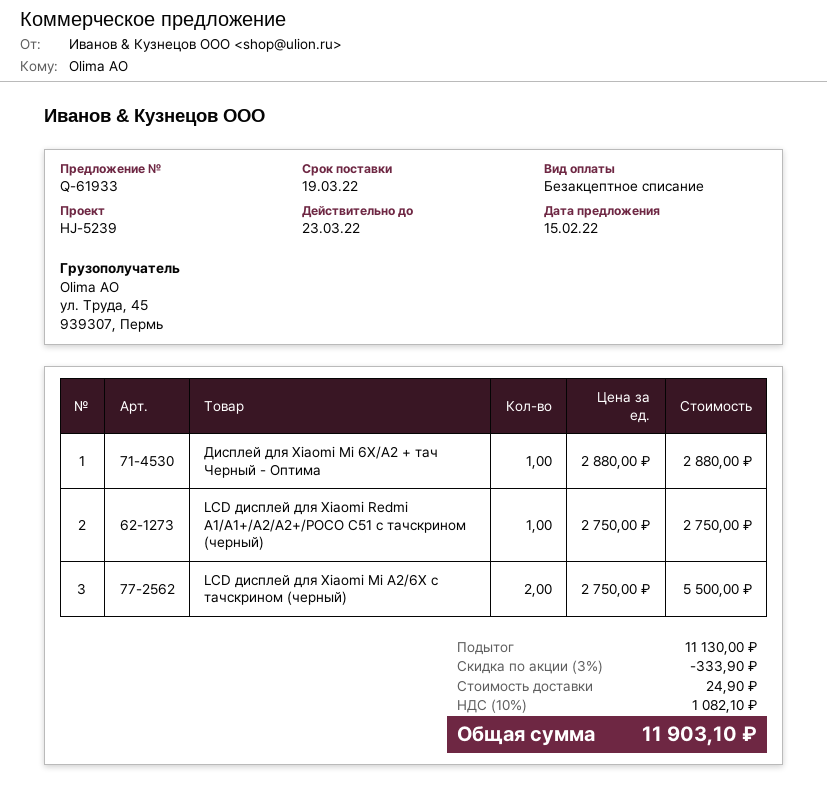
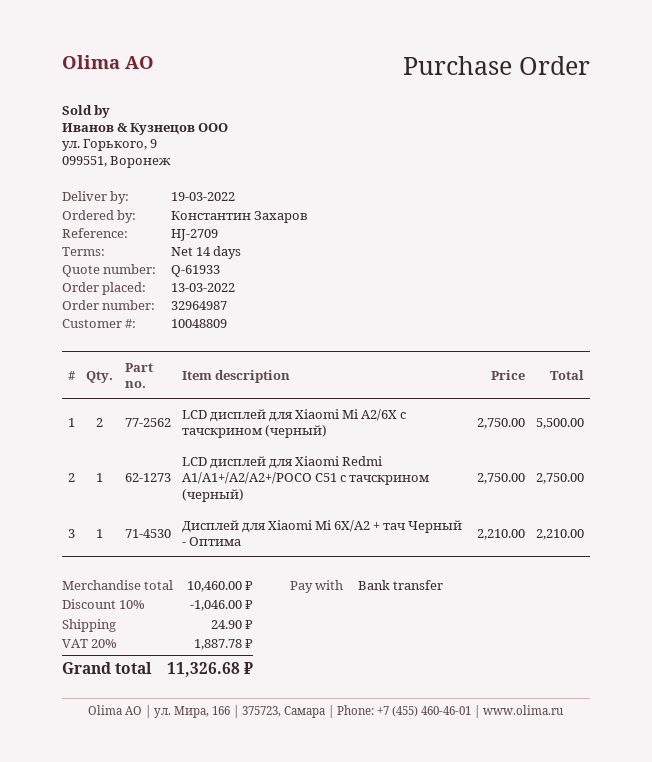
reference: HJ-5239 -> HJ-2709
payment method: direct debit -> bank transfer
Дисплей для Xiaomi Mi 6X/A2 + тач Черный - Оптима: 1 x 2880.00 = 2880.00 -> 1 x 2210.00 = 2210.00
subtotal: 11130.00 -> 10460.00
discount: 3% = 333.90 -> 10% = 1046.00
tax: 10% = 1082.10 -> 20% = 1887.78
total: 11903.10 -> 11326.68

